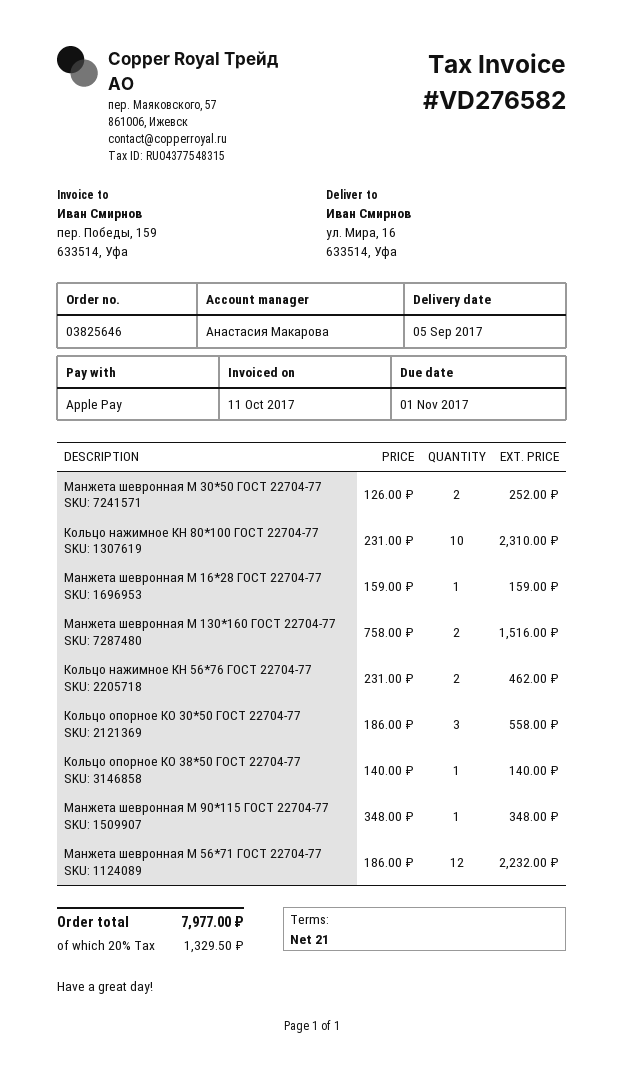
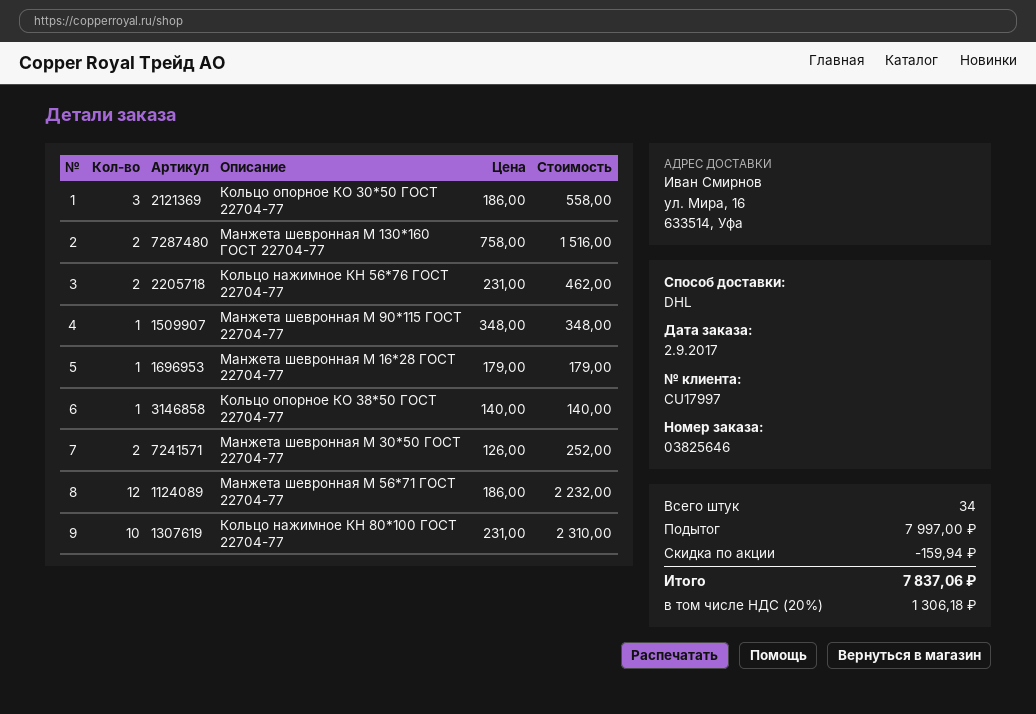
Манжета шевронная М 16*28 ГОСТ 22704-77: 1 x 159.00 = 159.00 -> 1 x 179.00 = 179.00
discount: none -> 159.94
tax: 20% = 1329.50 -> 20% = 1306.18
total: 7977.00 -> 7837.06

